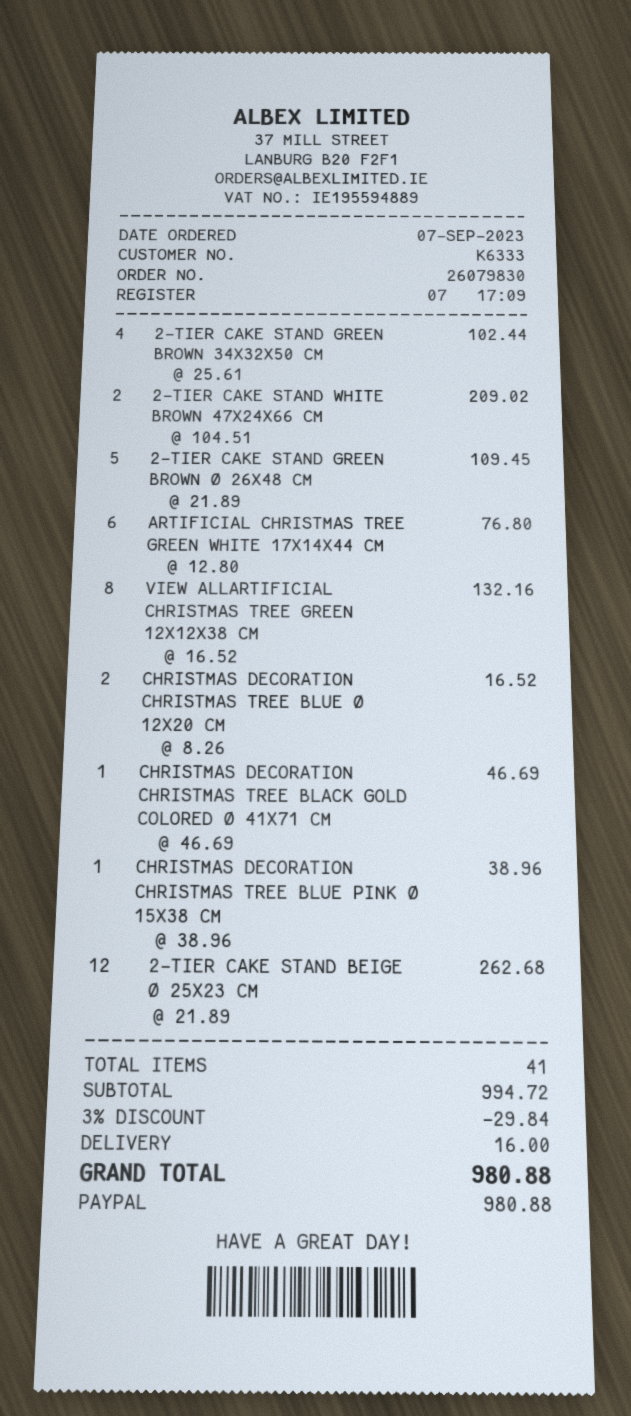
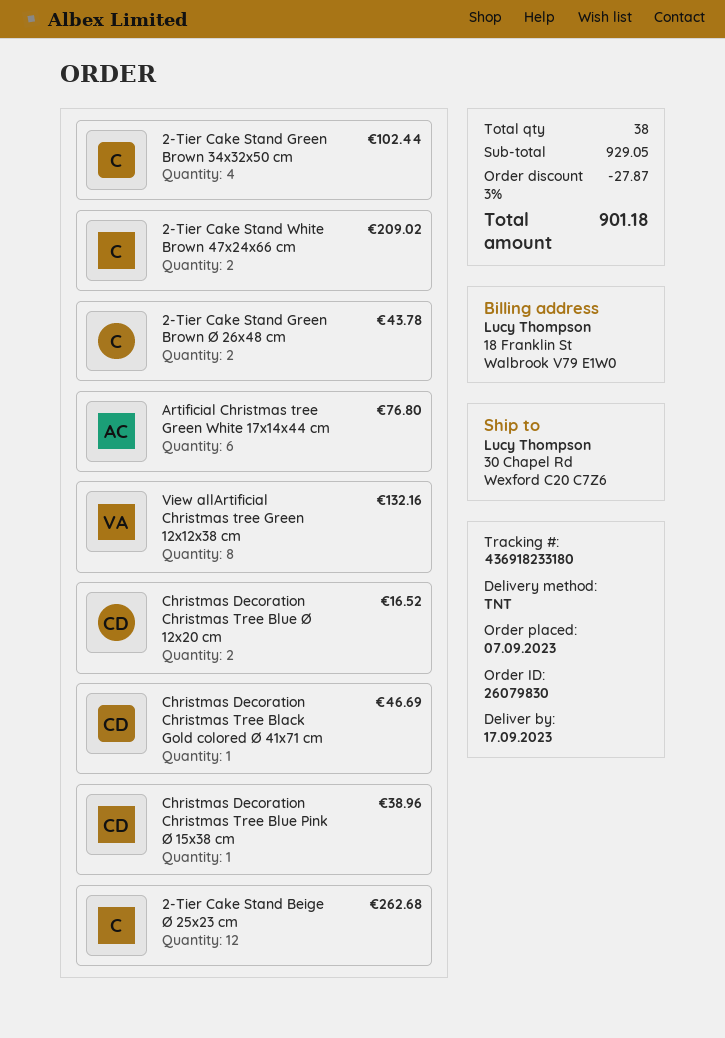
2-TIER CAKE STAND GREEN BROWN Ø 26X48 CM: 5 for 109.45 -> 2 for 43.78
total quantity: 41 -> 38
subtotal: 994.72 -> 929.05
discount: 3% = 29.84 -> 3% = 27.87
shipping: 16.00 -> none
total: 980.88 -> 901.18

